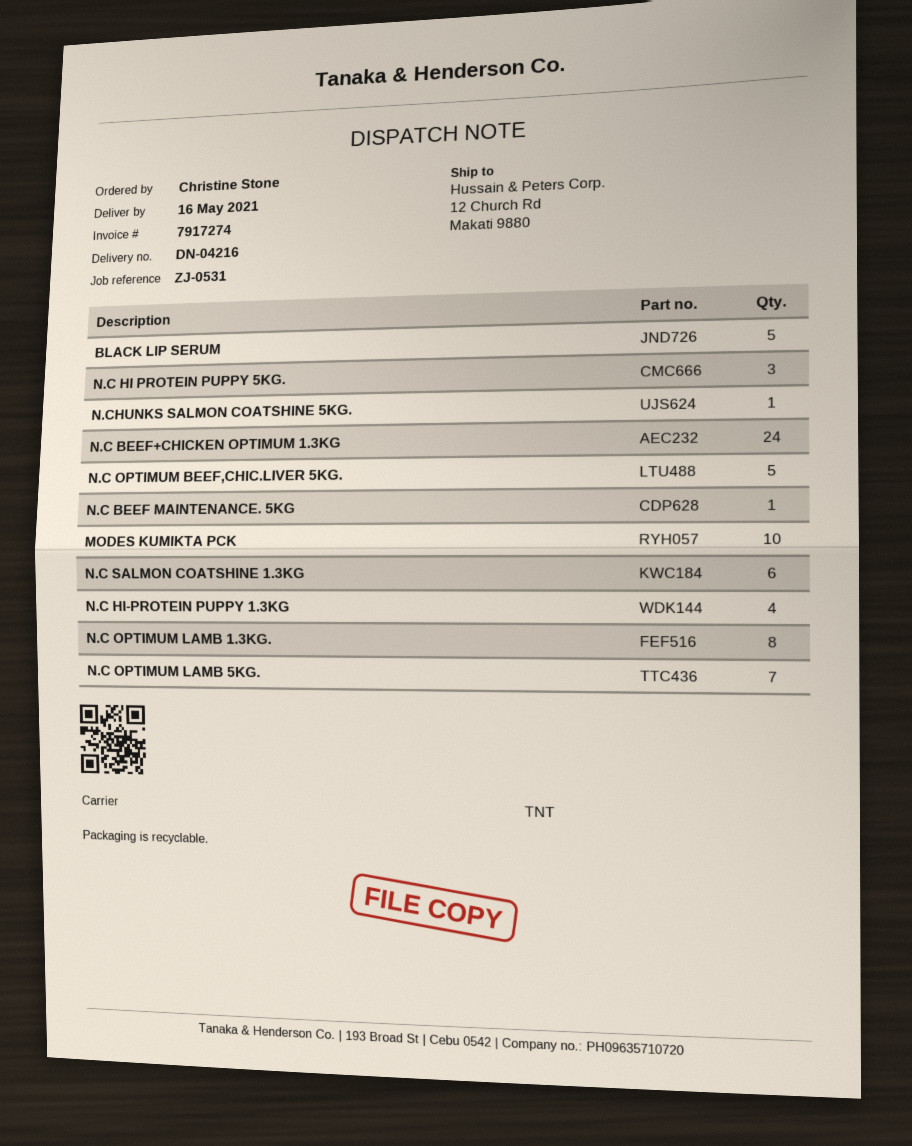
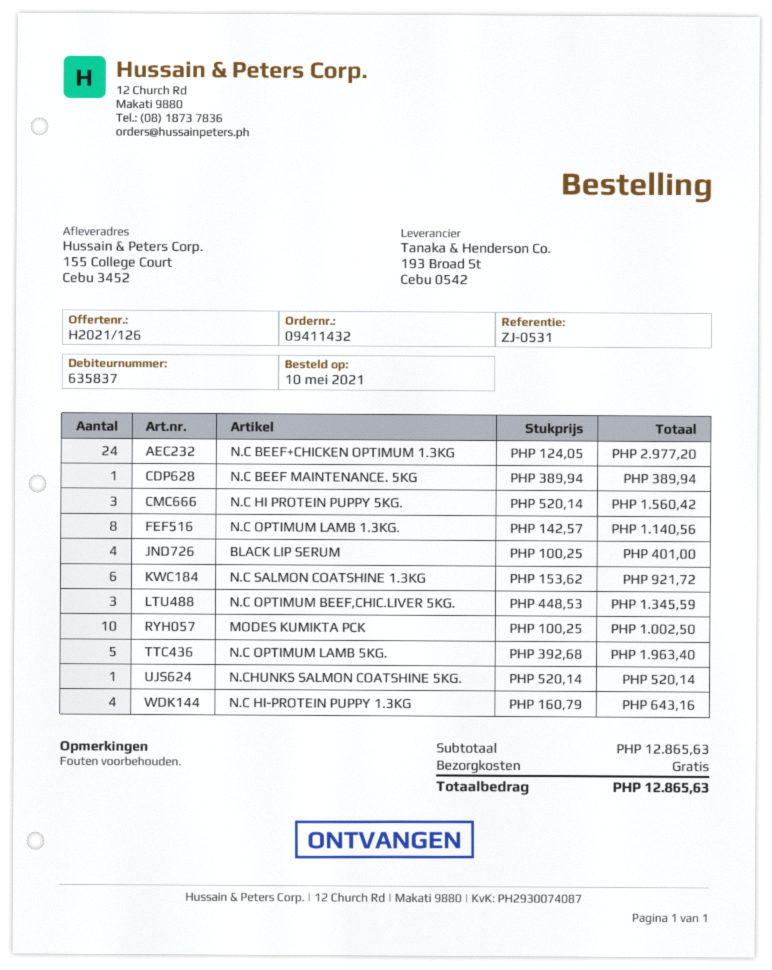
ship to: 12 Church Rd, Makati 9880 -> 155 College Court, Cebu 3452
BLACK LIP SERUM: 5 -> 4
N.C OPTIMUM BEEF,CHIC.LIVER 5KG.: 5 -> 3
N.C OPTIMUM LAMB 5KG.: 7 -> 5

